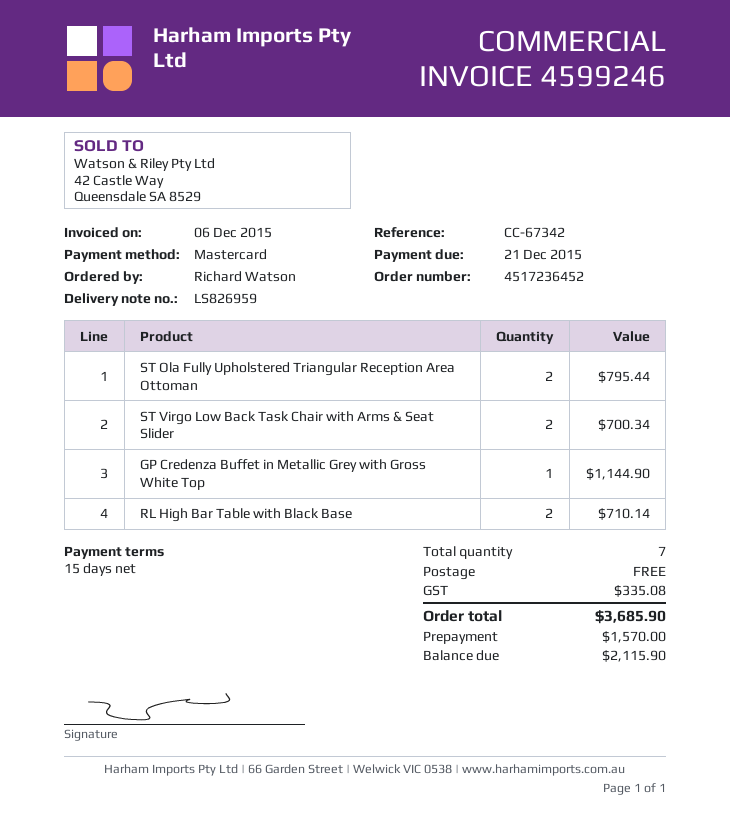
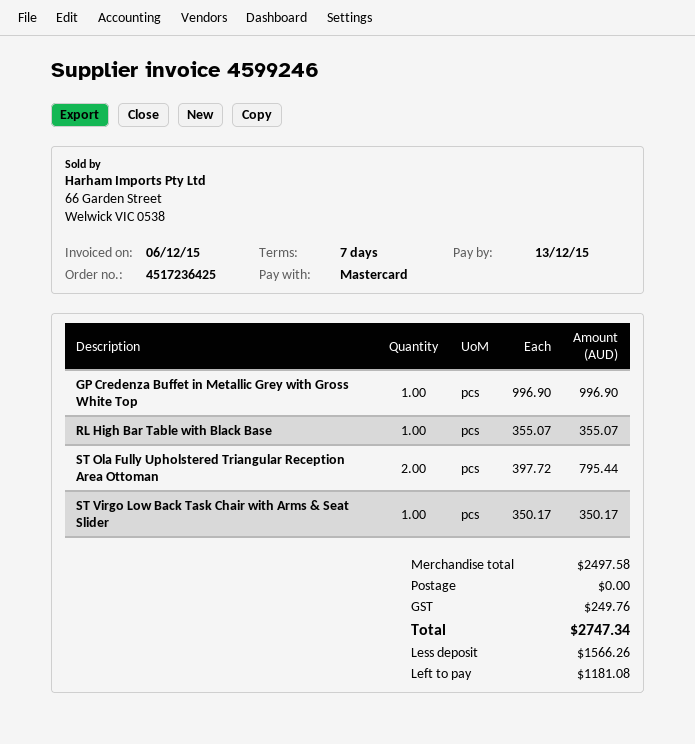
order number: 4517236452 -> 4517236425
payment terms: 15 days -> 7 days
due date: 2015-12-21 -> 2015-12-13
ST Virgo Low Back Task Chair with Arms & Seat Slider: 2 for 700.34 -> 1 for 350.17
GP Credenza Buffet in Metallic Grey with Gross White Top: 1 for 1144.90 -> 1 for 996.90
RL High Bar Table with Black Base: 2 for 710.14 -> 1 for 355.07
tax: 335.08 -> 249.76
total: 3685.90 -> 2747.34
deposit: 1570.00 -> 1566.26
balance: 2115.90 -> 1181.08

